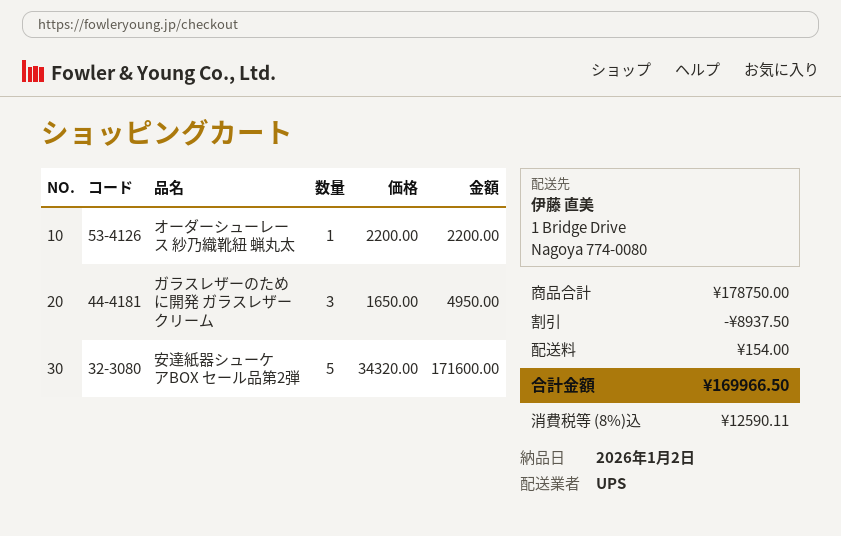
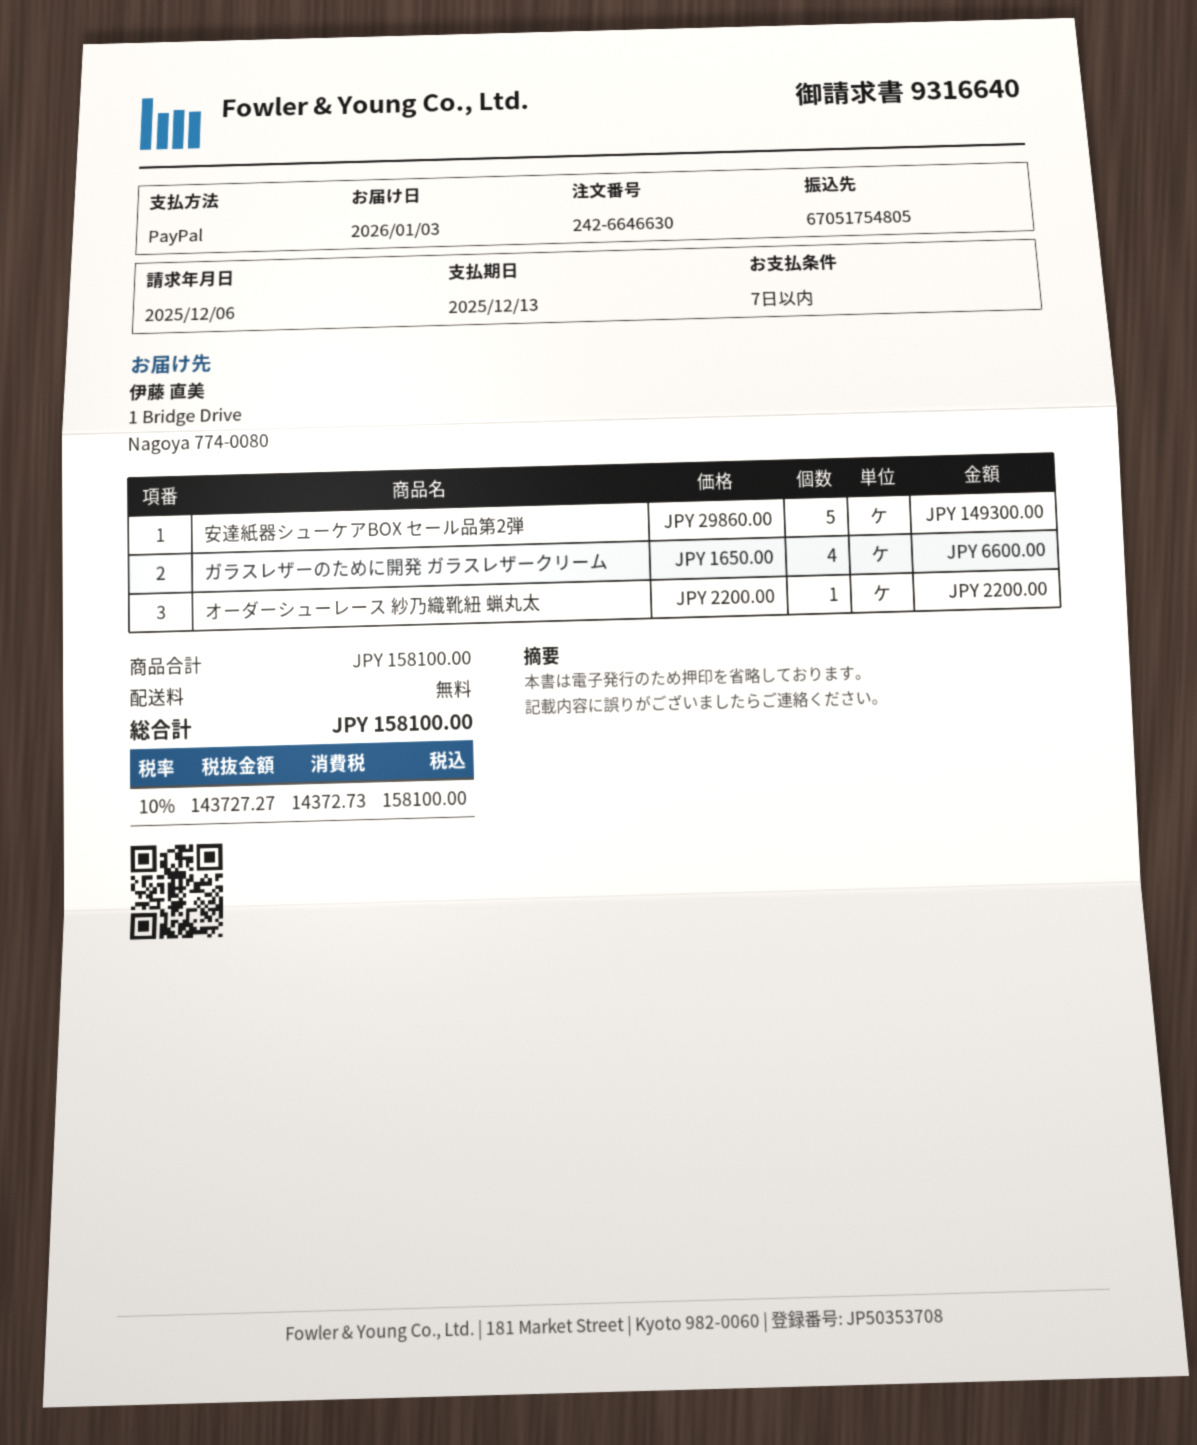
delivery date: 2026-01-02 -> 2026-01-03
ガラスレザーのために開発 ガラスレザークリーム: 3 x 1650.00 = 4950.00 -> 4 x 1650.00 = 6600.00
安達紙器シューケアBOX セール品第2弾: 5 x 34320.00 = 171600.00 -> 5 x 29860.00 = 149300.00
subtotal: 178750.00 -> 158100.00
discount: 8937.50 -> none
shipping: 154.00 -> 0.00
tax: 8% = 12590.11 -> 10% = 14372.73
total: 169966.50 -> 158100.00

